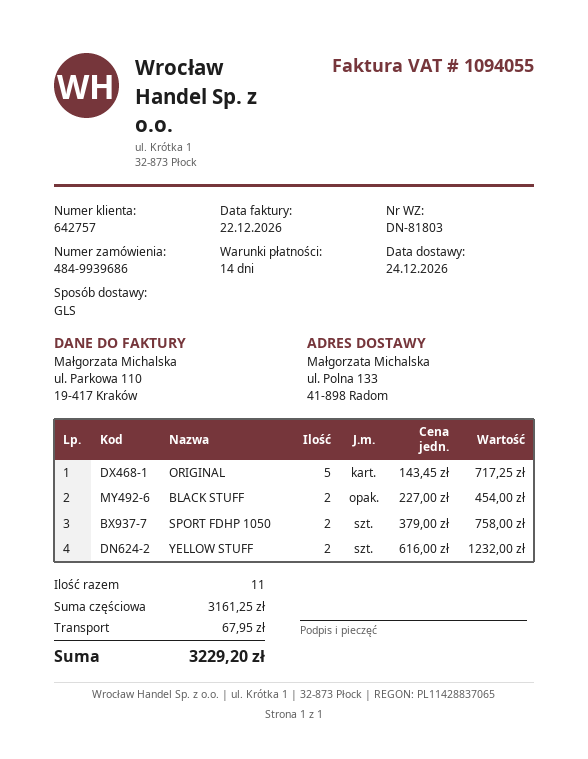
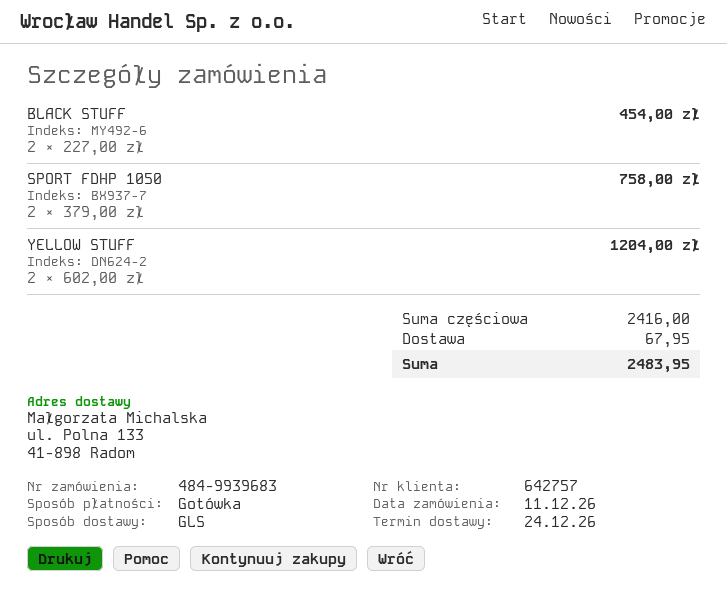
order number: 484-9939686 -> 484-9939683
ORIGINAL: 5 x 143.45 = 717.25 -> none
YELLOW STUFF: 2 x 616.00 = 1232.00 -> 2 x 602.00 = 1204.00
subtotal: 3161.25 -> 2416.00
total: 3229.20 -> 2483.95

